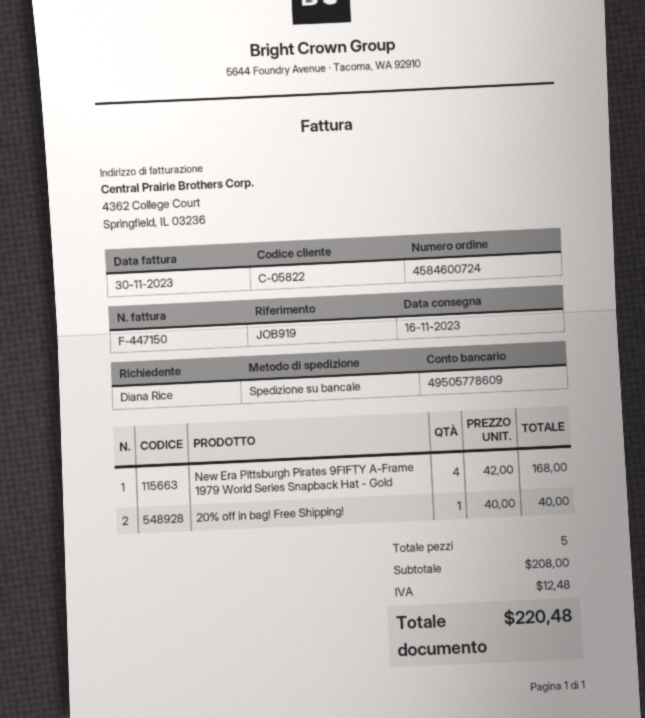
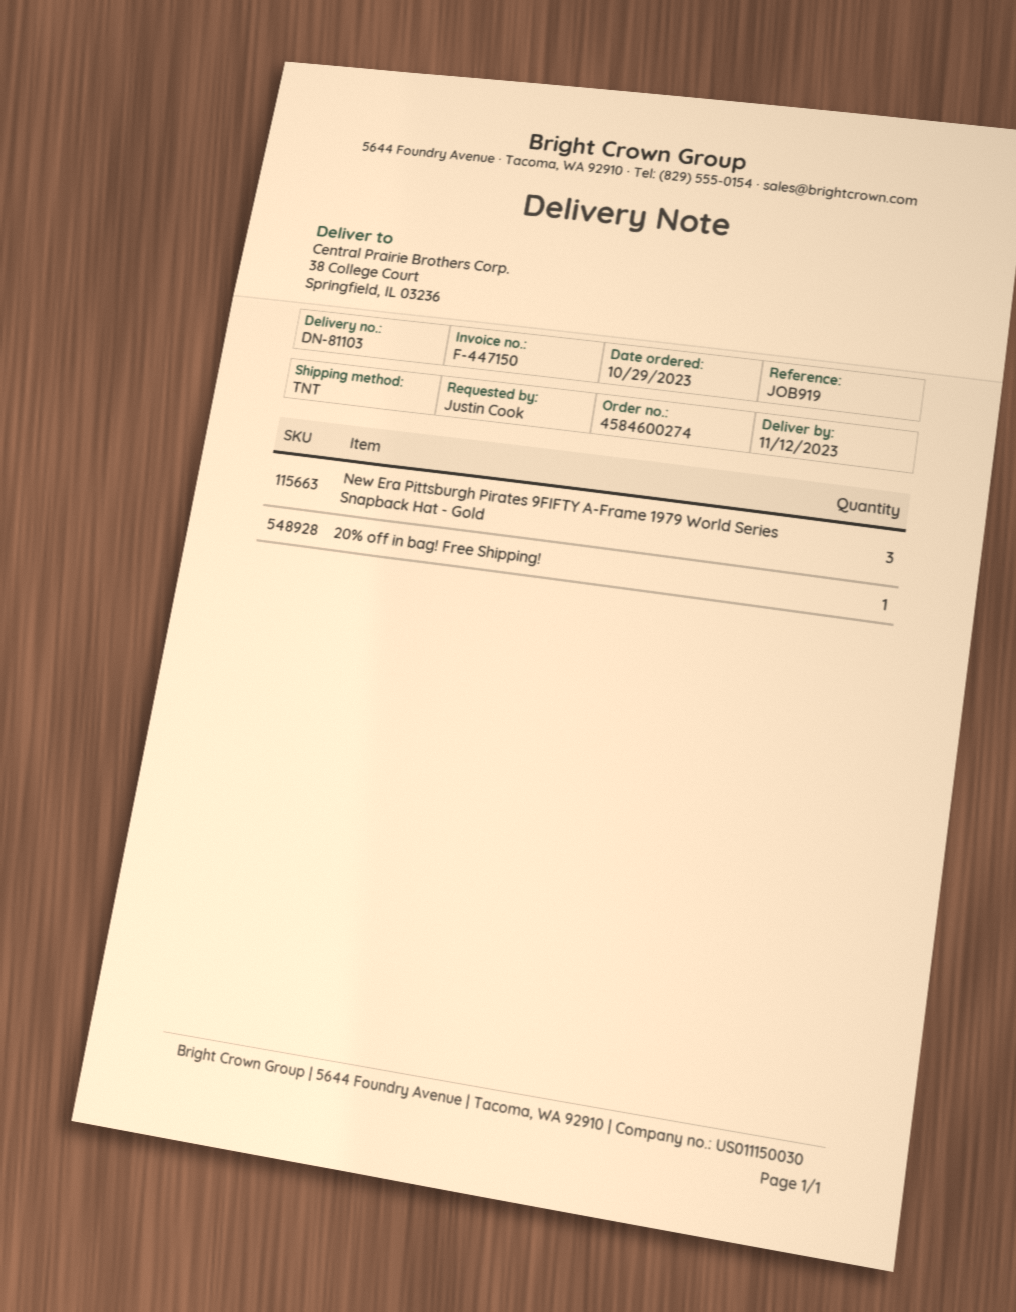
order number: 4584600724 -> 4584600274
delivery date: 2023-11-16 -> 2023-11-12
ordered by: Diana Rice -> Justin Cook
shipping method: pallet freight -> TNT
New Era Pittsburgh Pirates 9FIFTY A-Frame 1979 World Series Snapback Hat - Gold: 4 -> 3

